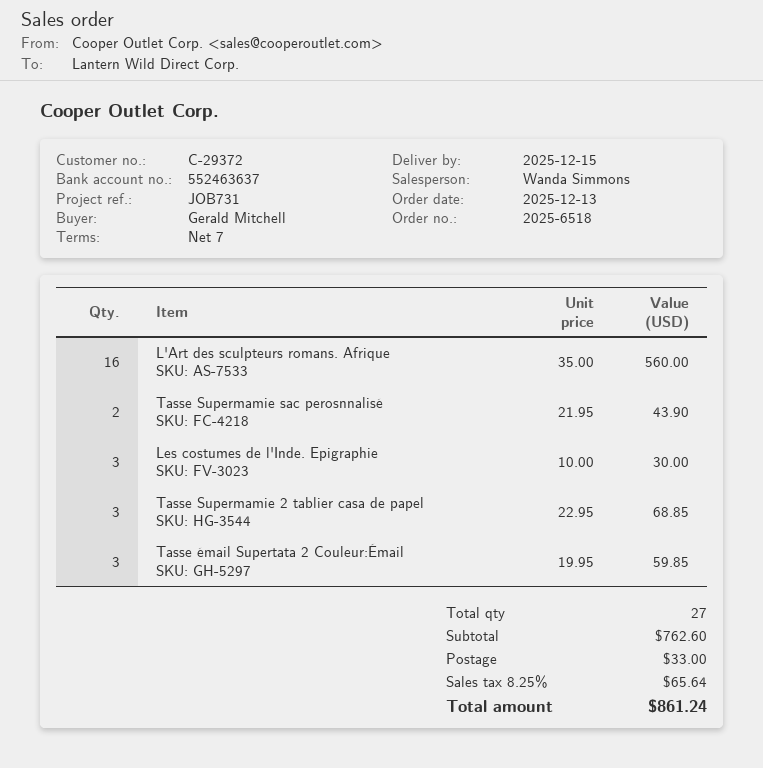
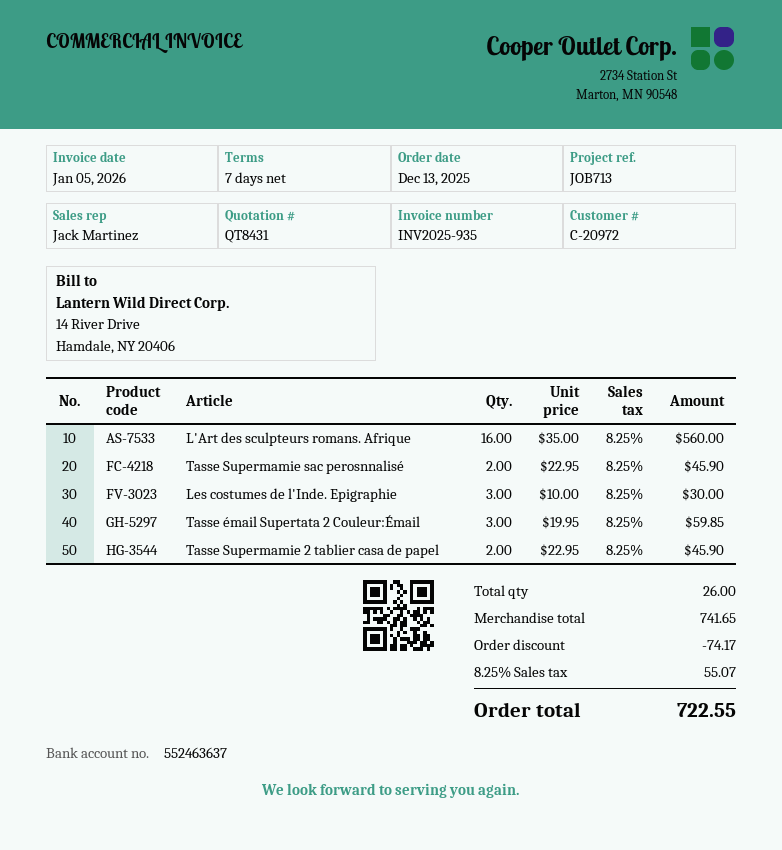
customer number: C-29372 -> C-20972
reference: JOB731 -> JOB713
sales rep: Wanda Simmons -> Jack Martinez
Tasse Supermamie sac perosnnalisé: 2 x 21.95 = 43.90 -> 2 x 22.95 = 45.90
Tasse Supermamie 2 tablier casa de papel: 3 x 22.95 = 68.85 -> 2 x 22.95 = 45.90
total quantity: 27 -> 26
subtotal: 762.60 -> 741.65
discount: none -> 74.17
shipping: 33.00 -> none
tax: 8.25% = 65.64 -> 8.25% = 55.07
total: 861.24 -> 722.55

